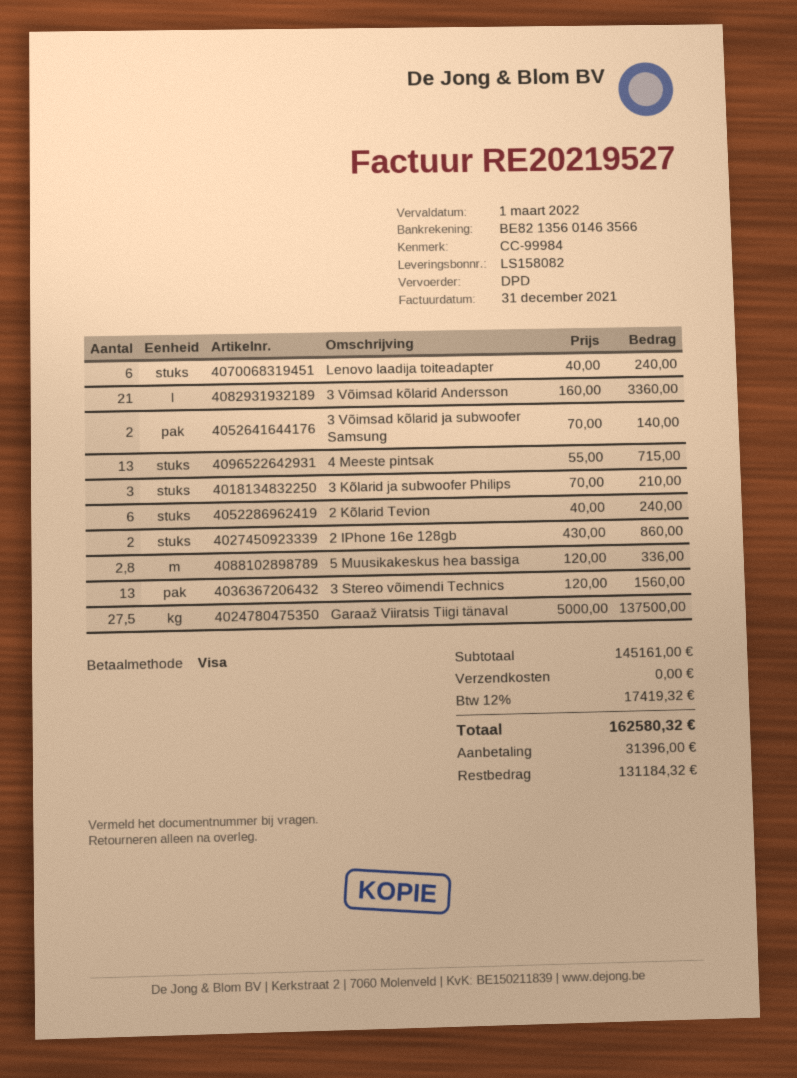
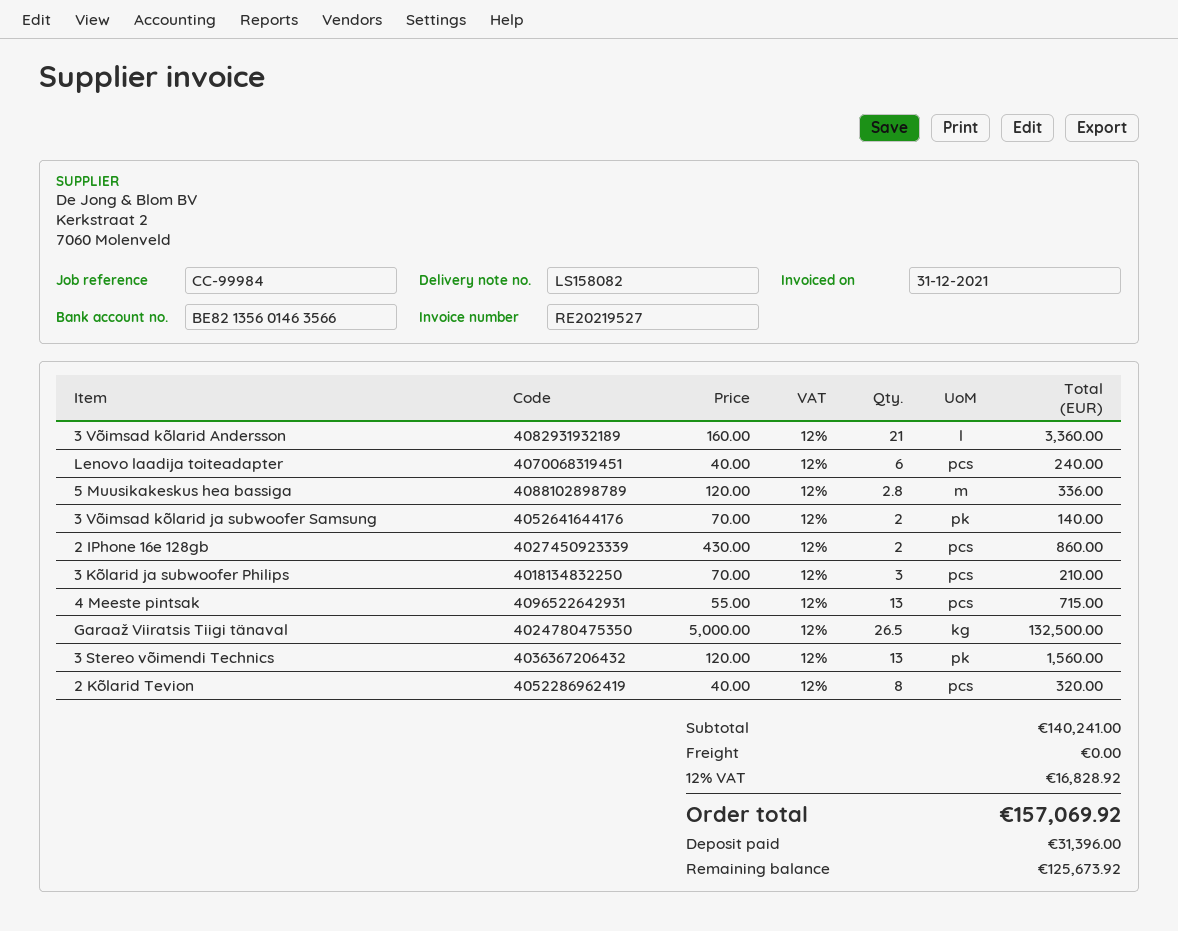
2 Kõlarid Tevion: 6 x 40.00 = 240.00 -> 8 x 40.00 = 320.00
Garaaž Viiratsis Tiigi tänaval: 27.5 x 5000.00 = 137500.00 -> 26.5 x 5000.00 = 132500.00
subtotal: 145161.00 -> 140241.00
tax: 12% = 17419.32 -> 12% = 16828.92
total: 162580.32 -> 157069.92
balance: 131184.32 -> 125673.92

